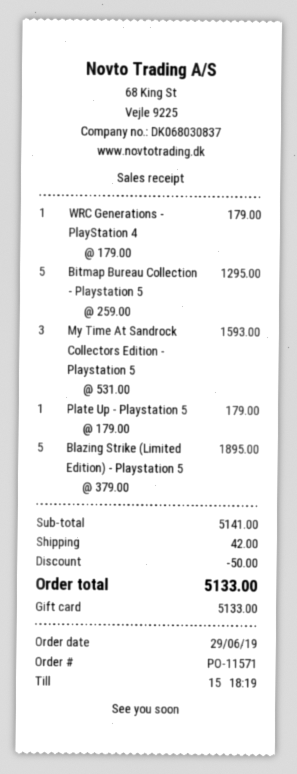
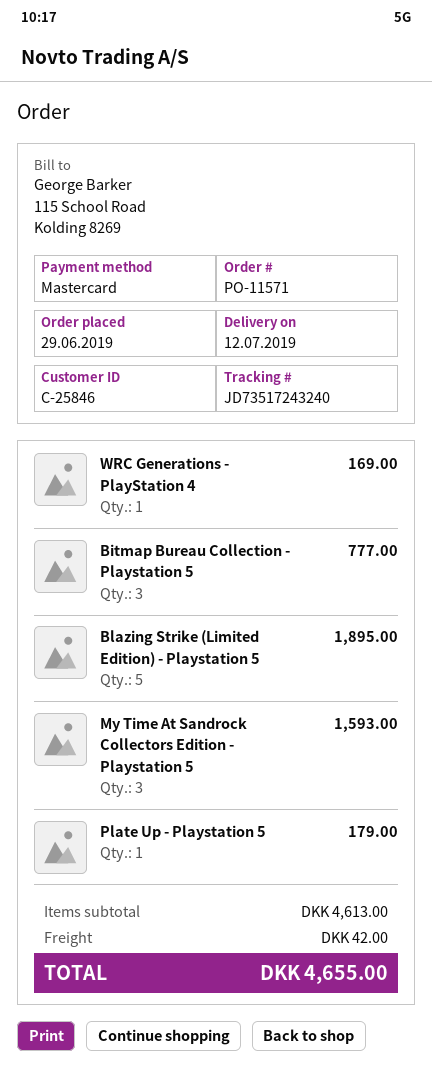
payment method: gift card -> Mastercard
WRC Generations - PlayStation 4: 1 for 179.00 -> 1 for 169.00
Bitmap Bureau Collection - Playstation 5: 5 for 1295.00 -> 3 for 777.00
subtotal: 5141.00 -> 4613.00
discount: 50.00 -> none
total: 5133.00 -> 4655.00

